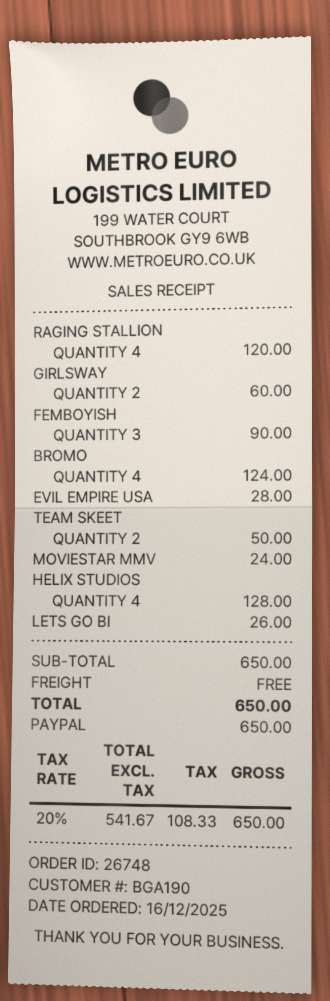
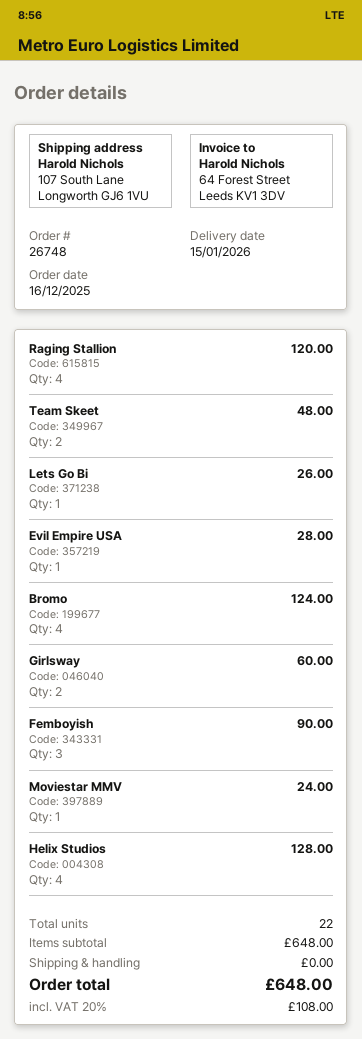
TEAM SKEET: 2 for 50.00 -> 2 for 48.00
subtotal: 650.00 -> 648.00
tax: 20% = 108.33 -> 20% = 108.00
total: 650.00 -> 648.00

